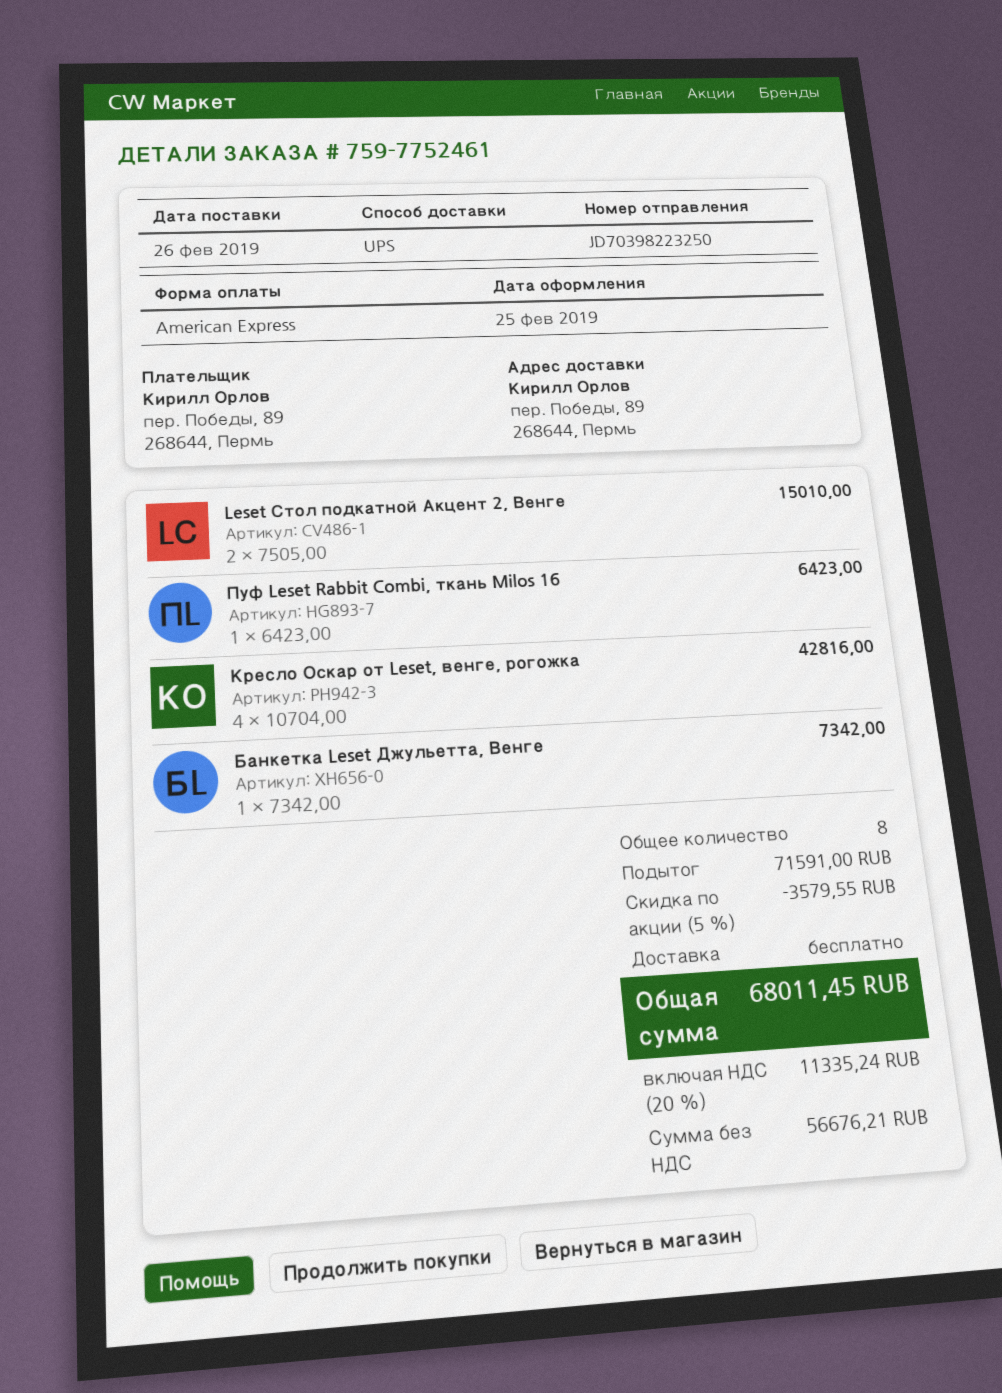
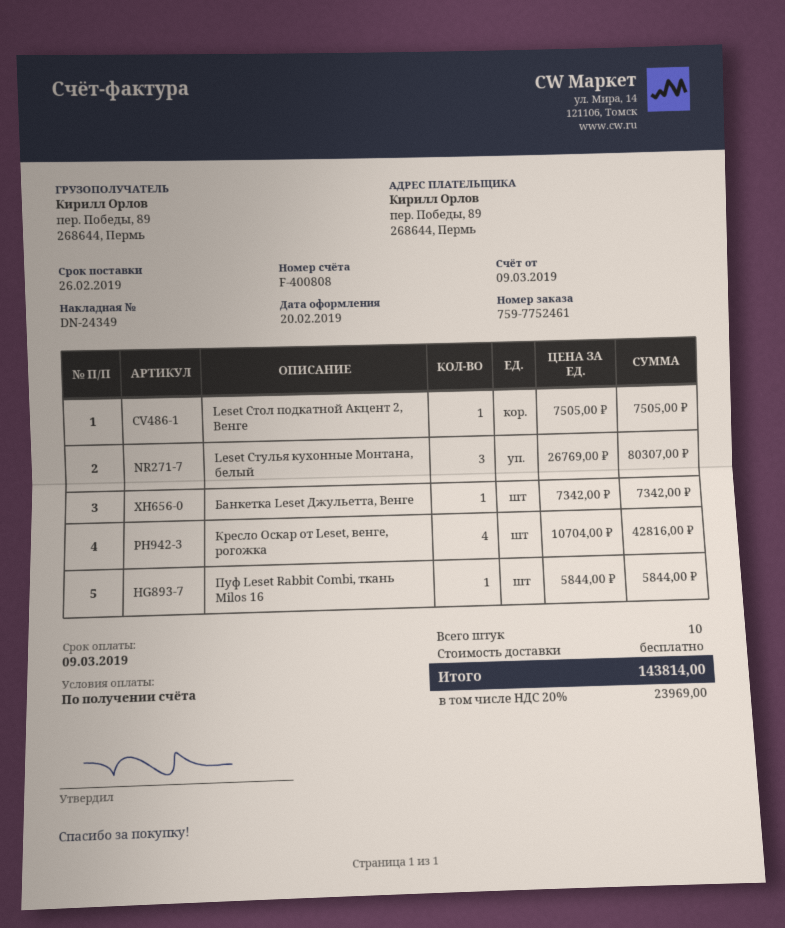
order date: 2019-02-25 -> 2019-02-20
Leset Стол подкатной Акцент 2, Венге: 2 x 7505.00 = 15010.00 -> 1 x 7505.00 = 7505.00
Пуф Leset Rabbit Combi, ткань Milos 16: 1 x 6423.00 = 6423.00 -> 1 x 5844.00 = 5844.00
Leset Стулья кухонные Монтана, белый: none -> 3 x 26769.00 = 80307.00
total quantity: 8 -> 10
discount: 5% = 3579.55 -> none
tax: 20% = 11335.24 -> 20% = 23969.00
total: 68011.45 -> 143814.00

